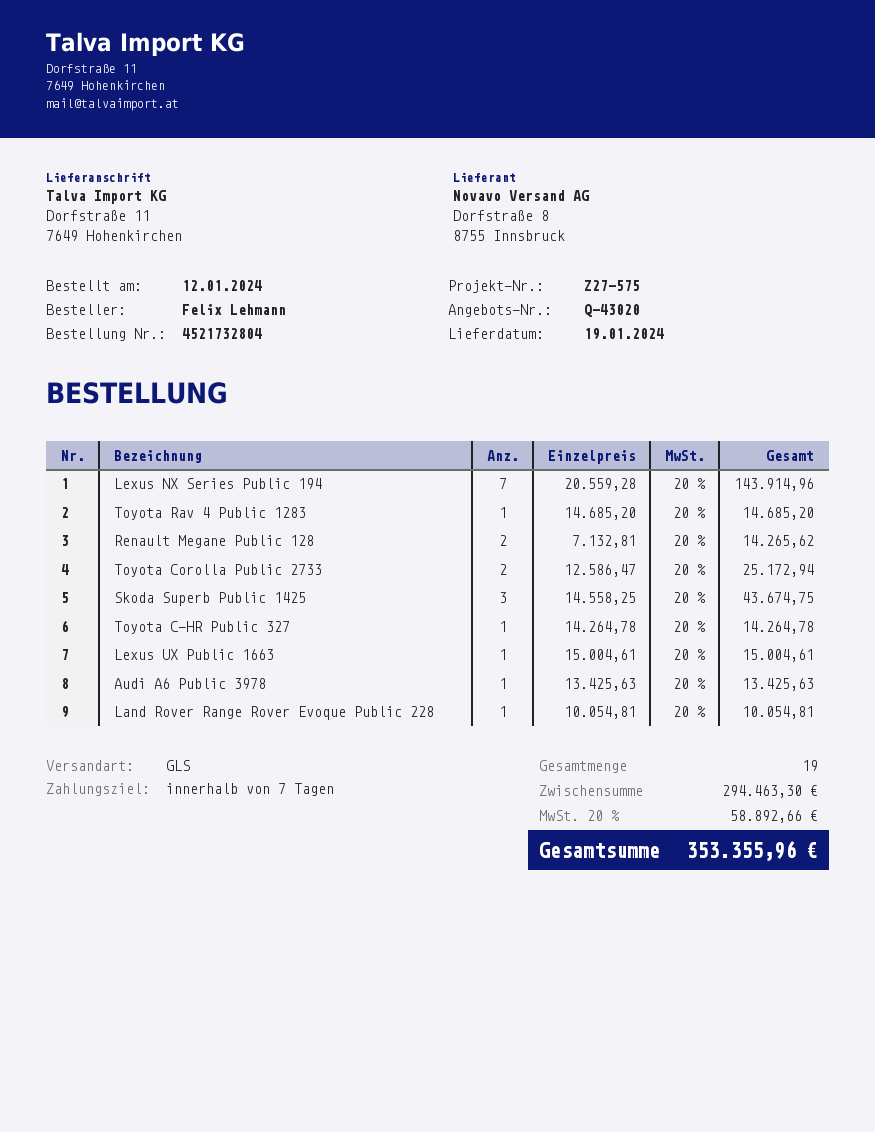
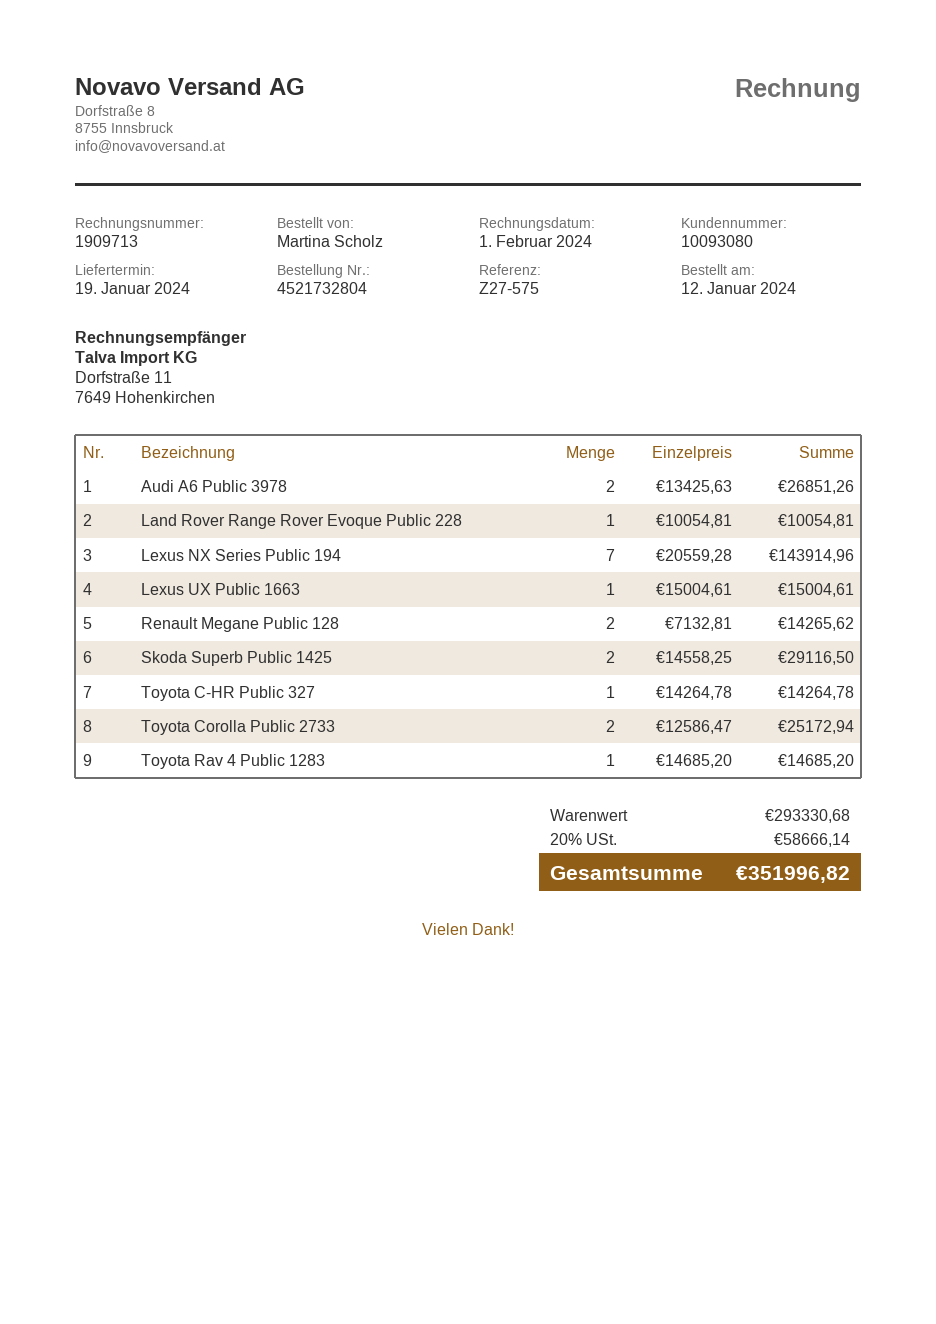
ordered by: Felix Lehmann -> Martina Scholz
Skoda Superb Public 1425: 3 x 14558.25 = 43674.75 -> 2 x 14558.25 = 29116.50
Audi A6 Public 3978: 1 x 13425.63 = 13425.63 -> 2 x 13425.63 = 26851.26
subtotal: 294463.30 -> 293330.68
tax: 20% = 58892.66 -> 20% = 58666.14
total: 353355.96 -> 351996.82

